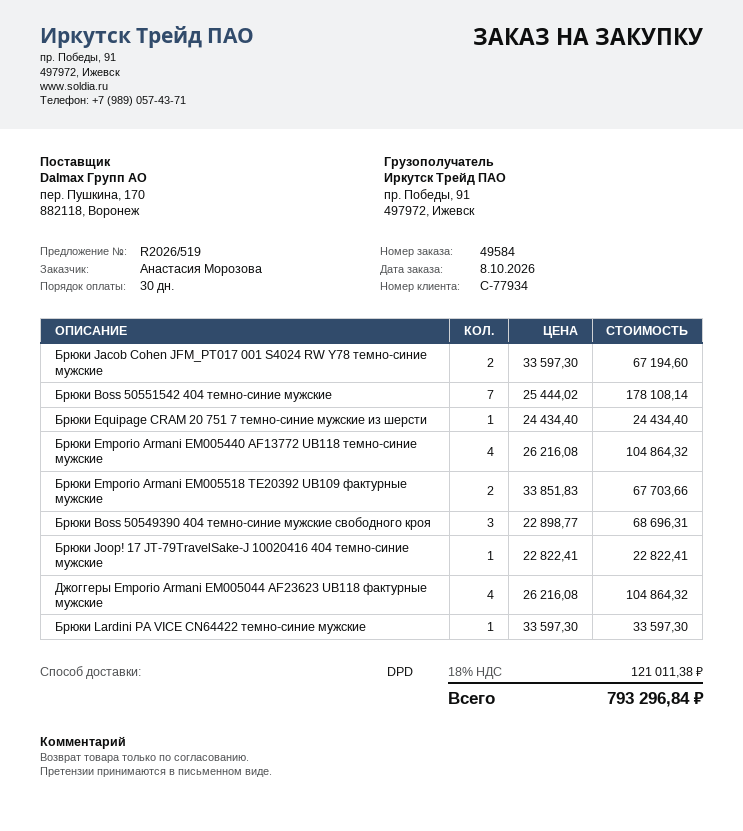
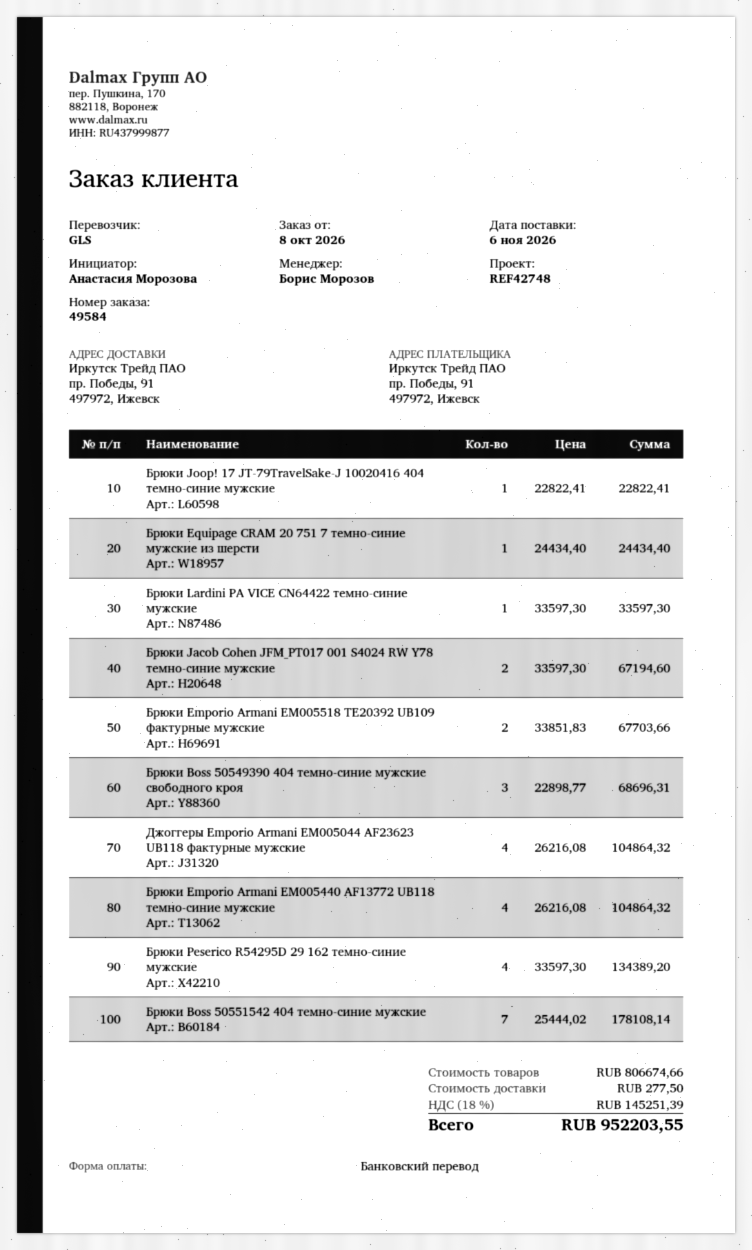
shipping method: DPD -> GLS
Брюки Peserico R54295D 29 162 темно-синие мужские: none -> 4 x 33597.30 = 134389.20
shipping: none -> 277.50
tax: 18% = 121011.38 -> 18% = 145251.39
total: 793296.84 -> 952203.55

